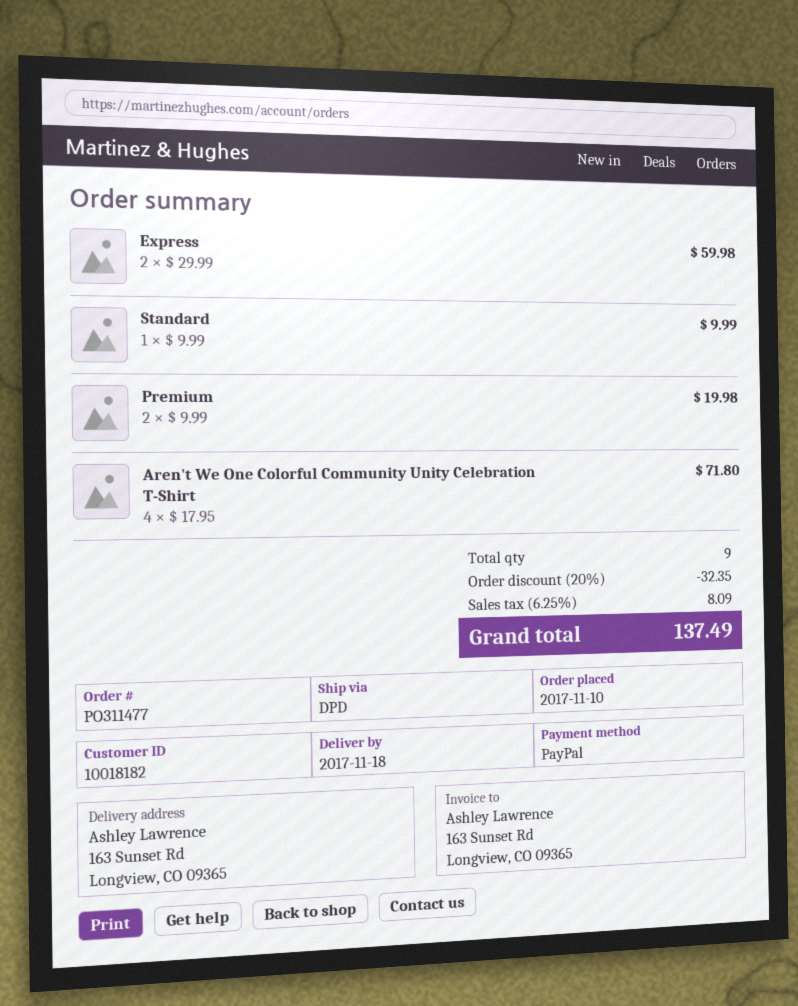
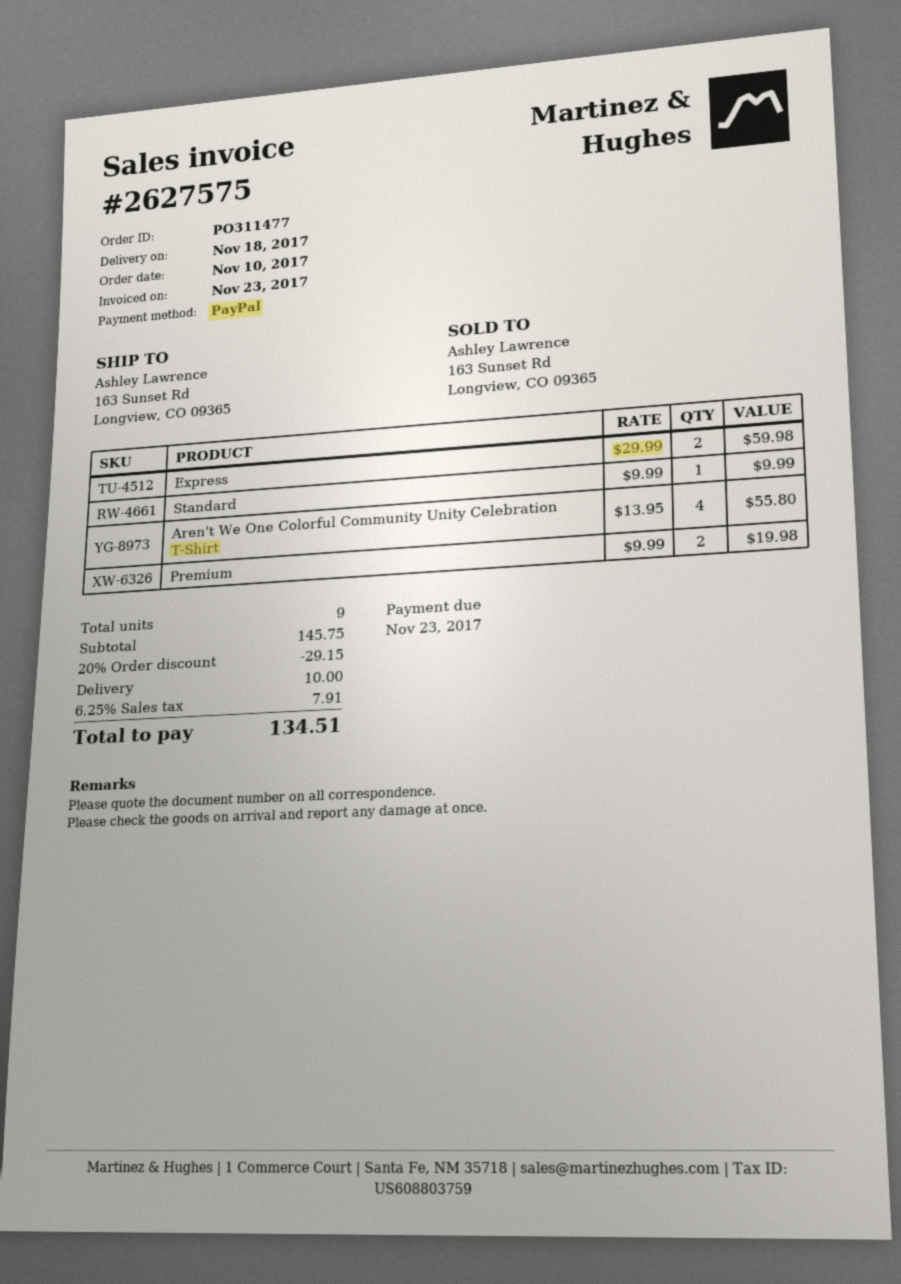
Aren't We One Colorful Community Unity Celebration T-Shirt: 4 x 17.95 = 71.80 -> 4 x 13.95 = 55.80
discount: 20% = 32.35 -> 20% = 29.15
shipping: none -> 10.00
tax: 6.25% = 8.09 -> 6.25% = 7.91
total: 137.49 -> 134.51

